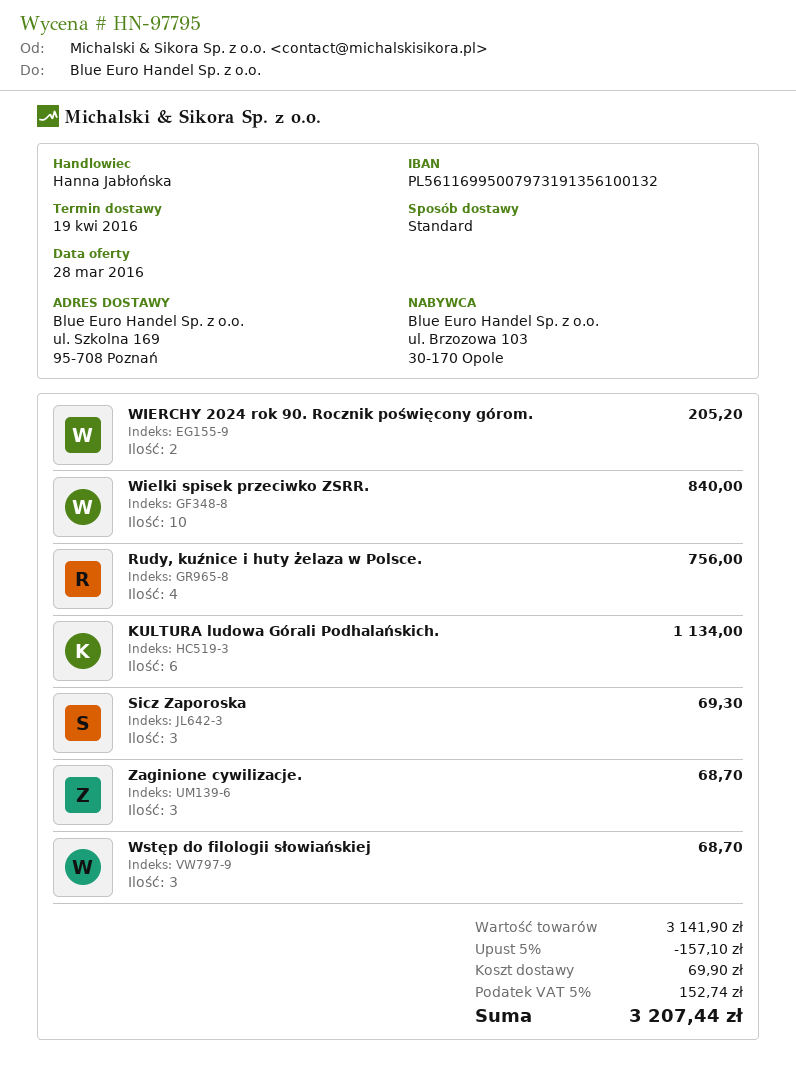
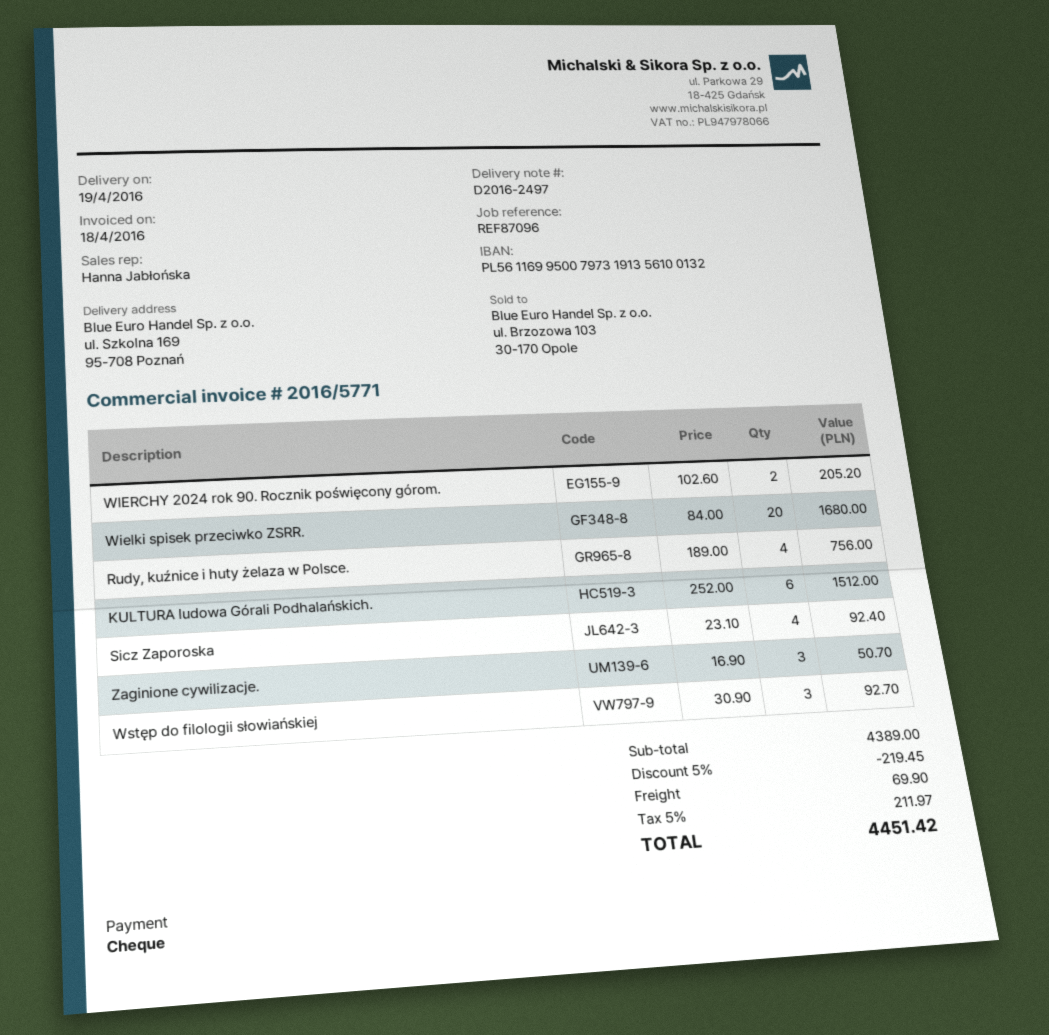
Wielki spisek przeciwko ZSRR.: 10 for 840.00 -> 20 for 1680.00
KULTURA ludowa Górali Podhalańskich.: 6 for 1134.00 -> 6 for 1512.00
Sicz Zaporoska: 3 for 69.30 -> 4 for 92.40
Zaginione cywilizacje.: 3 for 68.70 -> 3 for 50.70
Wstęp do filologii słowiańskiej: 3 for 68.70 -> 3 for 92.70
subtotal: 3141.90 -> 4389.00
discount: 5% = 157.10 -> 5% = 219.45
tax: 5% = 152.74 -> 5% = 211.97
total: 3207.44 -> 4451.42

